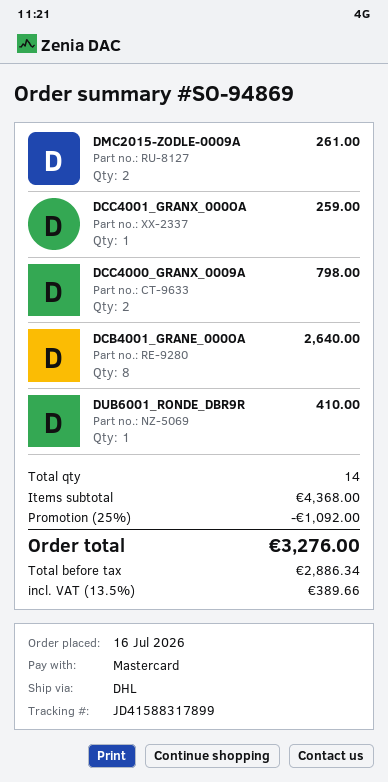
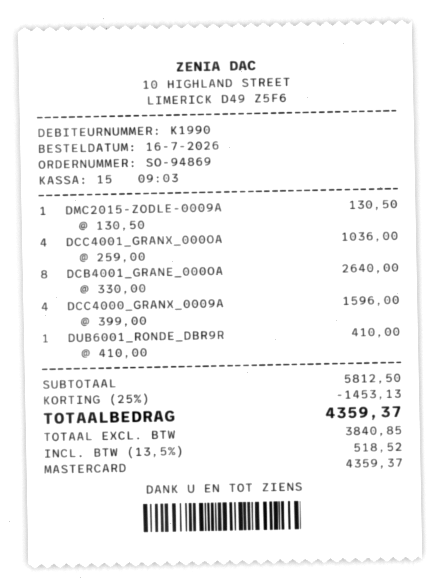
DMC2015-ZODLE-0009A: 2 for 261.00 -> 1 for 130.50
DCC4001_GRANX_000OA: 1 for 259.00 -> 4 for 1036.00
DCC4000_GRANX_0009A: 2 for 798.00 -> 4 for 1596.00
subtotal: 4368.00 -> 5812.50
discount: 25% = 1092.00 -> 25% = 1453.13
net: 2886.34 -> 3840.85
tax: 13.5% = 389.66 -> 13.5% = 518.52
total: 3276.00 -> 4359.37

